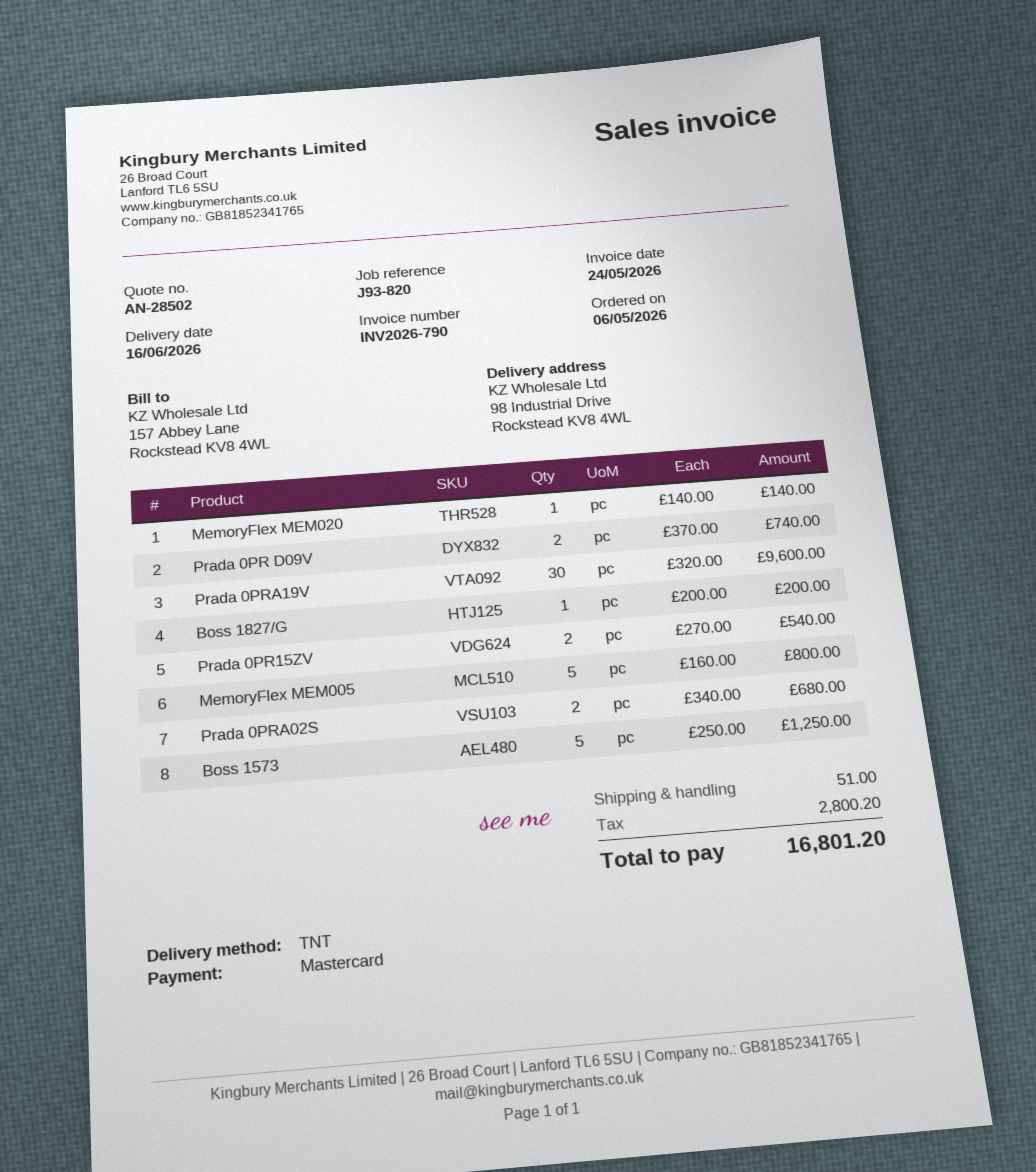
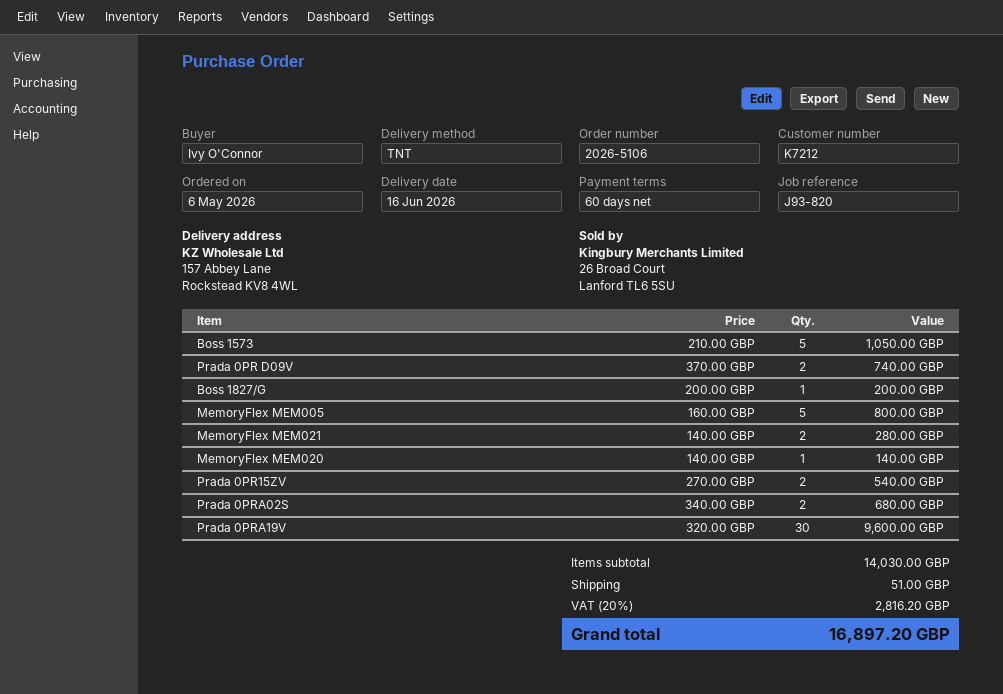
ship to: 98 Industrial Drive, Rockstead KV8 4WL -> 157 Abbey Lane, Rockstead KV8 4WL
Boss 1573: 5 x 250.00 = 1250.00 -> 5 x 210.00 = 1050.00
MemoryFlex MEM021: none -> 2 x 140.00 = 280.00
tax: 2800.20 -> 2816.20
total: 16801.20 -> 16897.20

